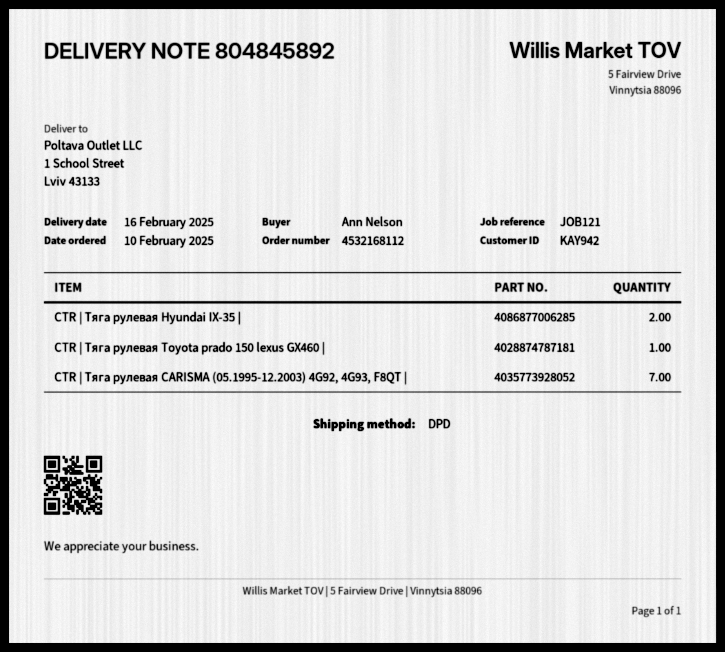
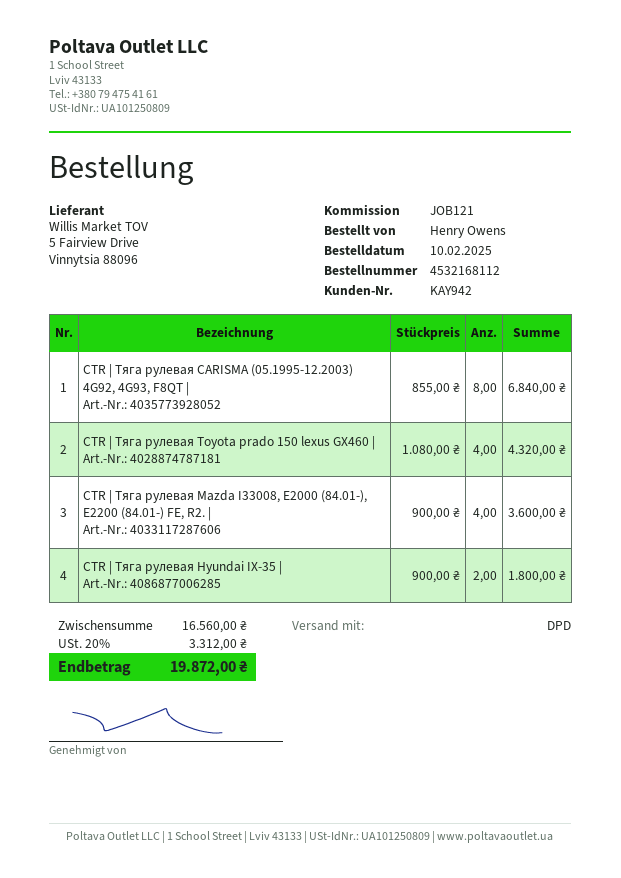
ordered by: Ann Nelson -> Henry Owens
CTR | Тяга рулевая Toyota prado 150 lexus GX460 |: 1 -> 4
CTR | Тяга рулевая CARISMA (05.1995-12.2003) 4G92, 4G93, F8QT |: 7 -> 8
CTR | Тяга рулевая Mazda I33008, E2000 (84.01-), E2200 (84.01-) FE, R2. |: none -> 4

